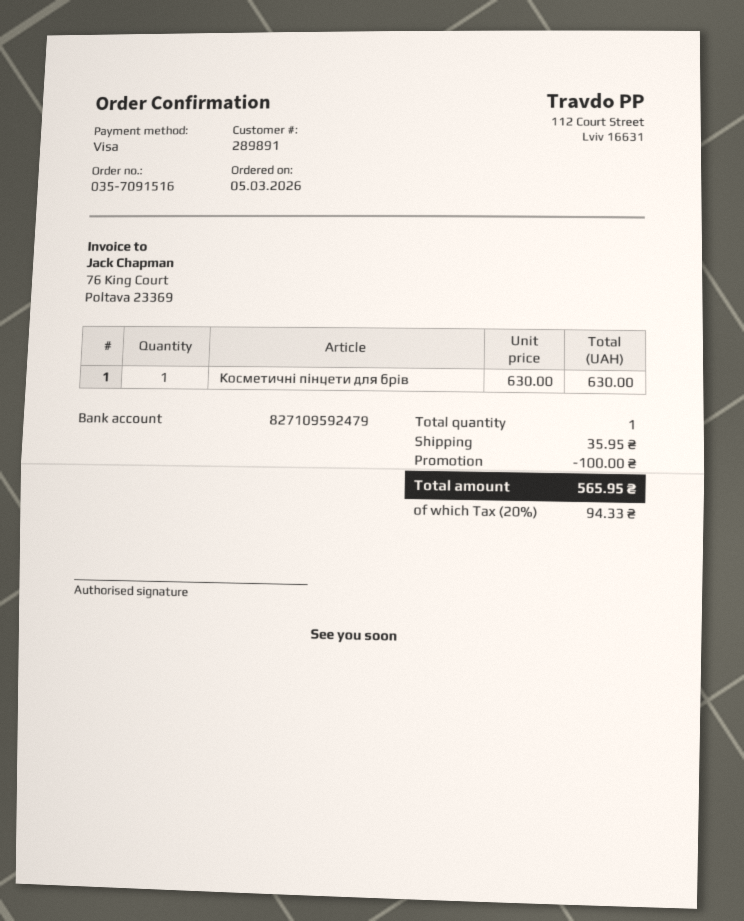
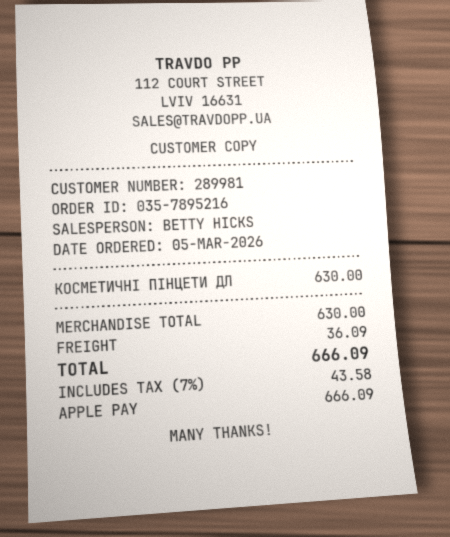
order number: 035-7091516 -> 035-7895216
customer number: 289891 -> 289981
payment method: Visa -> Apple Pay
discount: 100.00 -> none
shipping: 35.95 -> 36.09
tax: 20% = 94.33 -> 7% = 43.58
total: 565.95 -> 666.09

